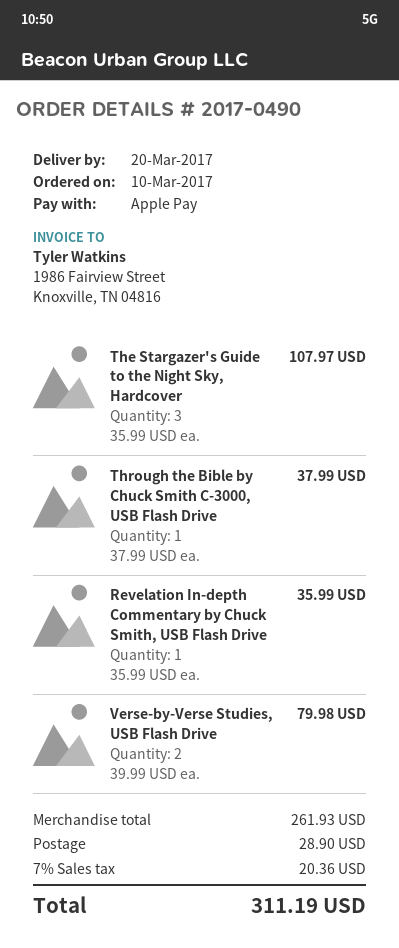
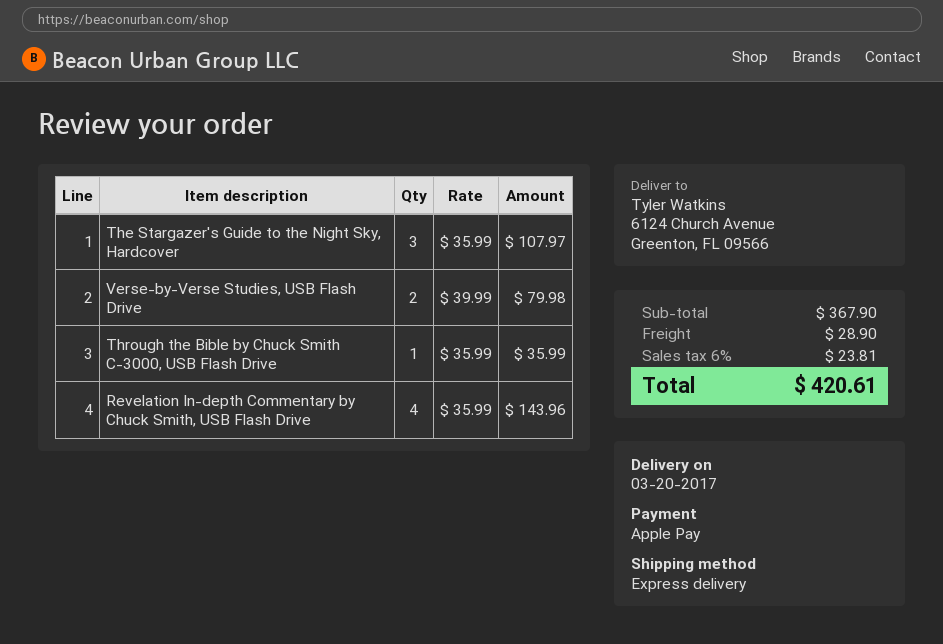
Through the Bible by Chuck Smith C-3000, USB Flash Drive: 1 x 37.99 = 37.99 -> 1 x 35.99 = 35.99
Revelation In-depth Commentary by Chuck Smith, USB Flash Drive: 1 x 35.99 = 35.99 -> 4 x 35.99 = 143.96
subtotal: 261.93 -> 367.90
tax: 7% = 20.36 -> 6% = 23.81
total: 311.19 -> 420.61

